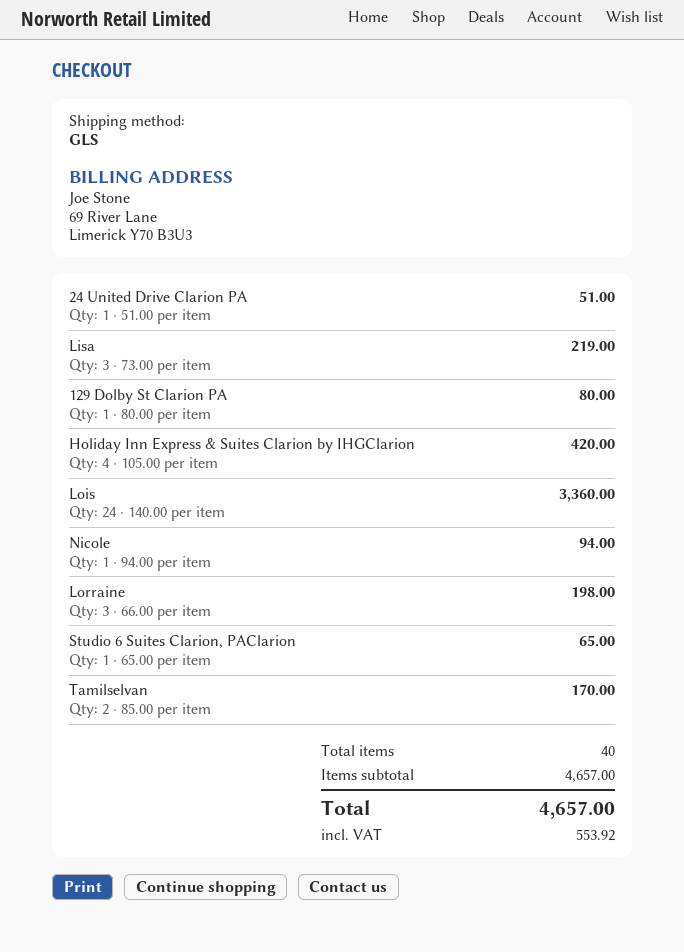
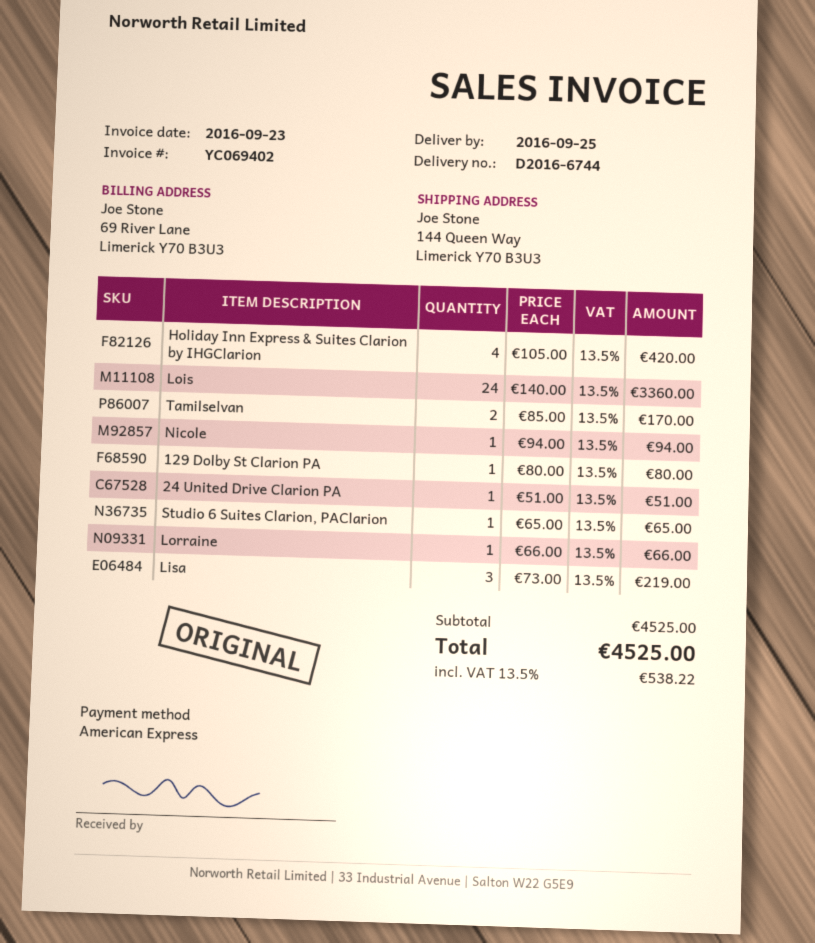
Lorraine: 3 x 66.00 = 198.00 -> 1 x 66.00 = 66.00
subtotal: 4657.00 -> 4525.00
tax: 553.92 -> 538.22
total: 4657.00 -> 4525.00

